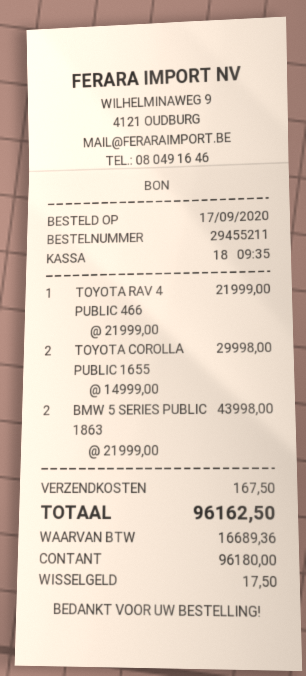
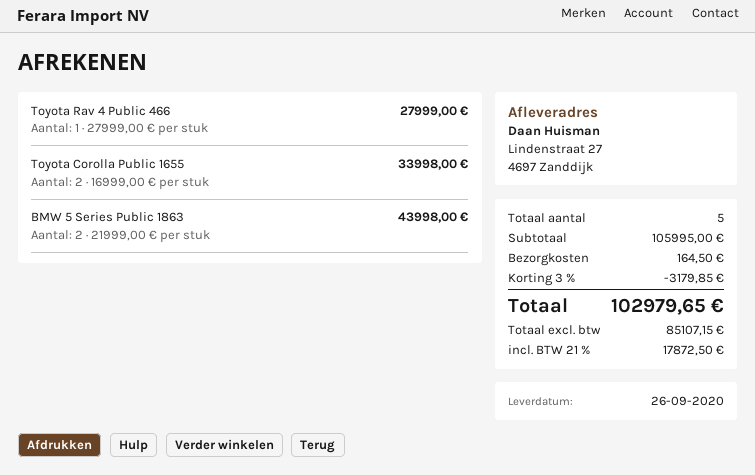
TOYOTA RAV 4 PUBLIC 466: 1 x 21999.00 = 21999.00 -> 1 x 27999.00 = 27999.00
TOYOTA COROLLA PUBLIC 1655: 2 x 14999.00 = 29998.00 -> 2 x 16999.00 = 33998.00
discount: none -> 3% = 3179.85
shipping: 167.50 -> 164.50
tax: 16689.36 -> 17872.50
total: 96162.50 -> 102979.65

